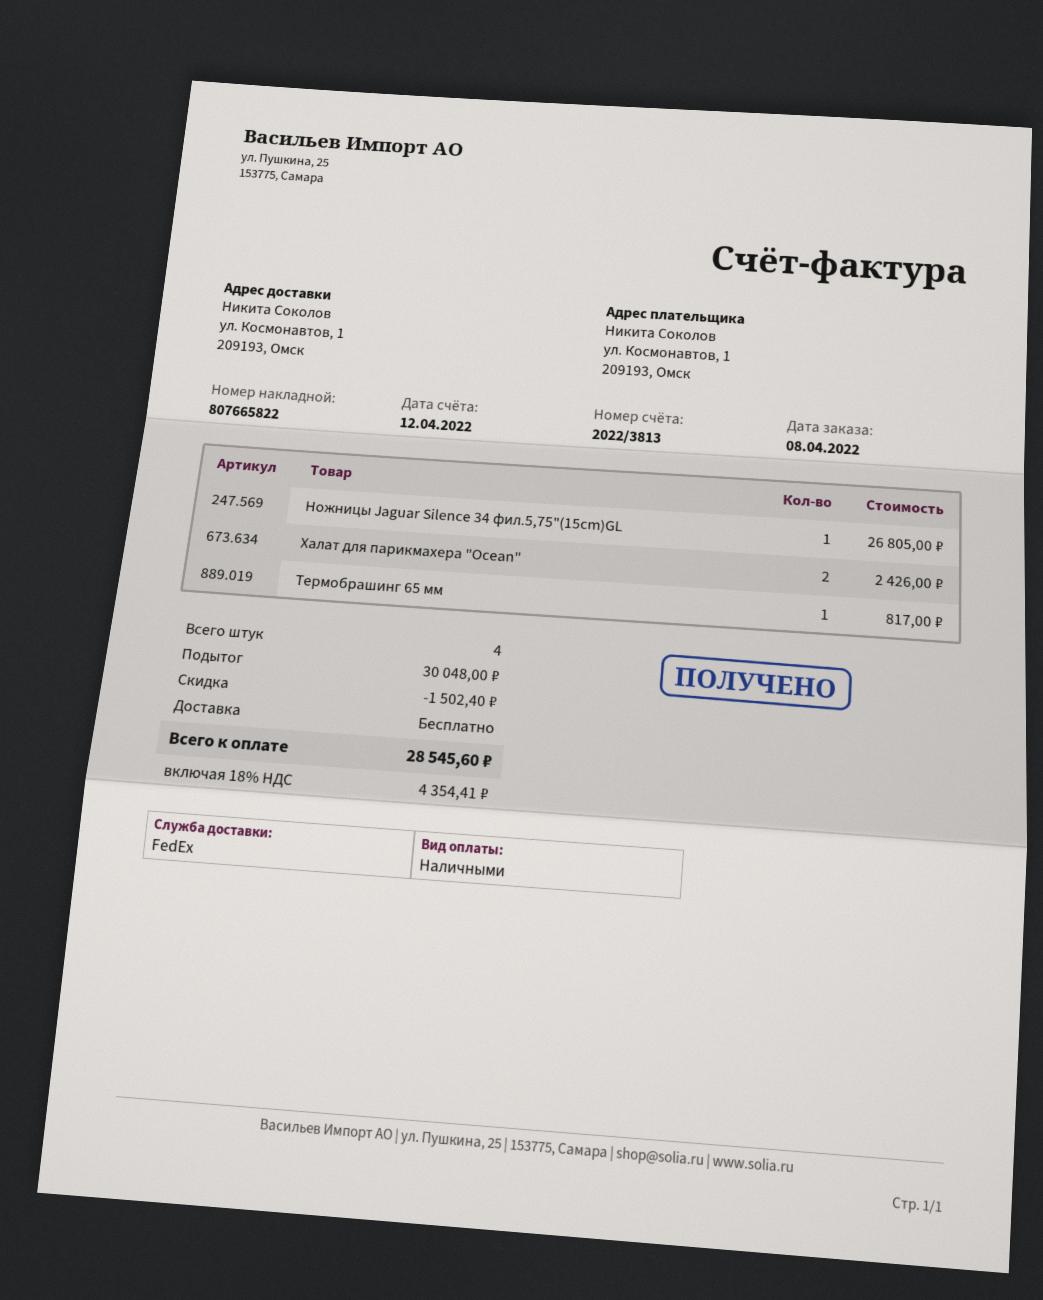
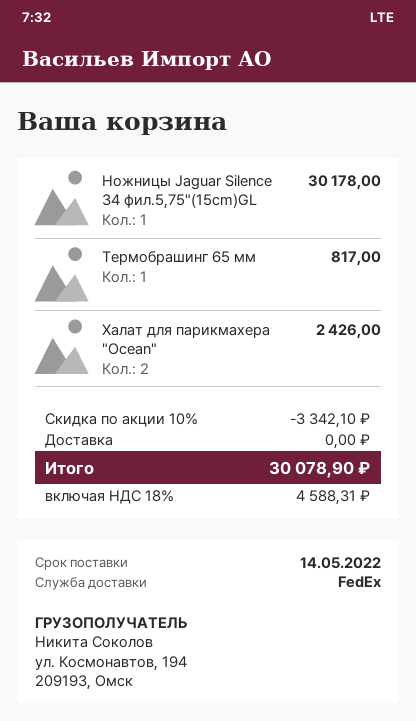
ship to: ул. Космонавтов, 1, 209193, Омск -> ул. Космонавтов, 194, 209193, Омск
Ножницы Jaguar Silence 34 фил.5,75"(15cm)GL: 1 for 26805.00 -> 1 for 30178.00
discount: 1502.40 -> 3342.10
tax: 18% = 4354.41 -> 18% = 4588.31
total: 28545.60 -> 30078.90

